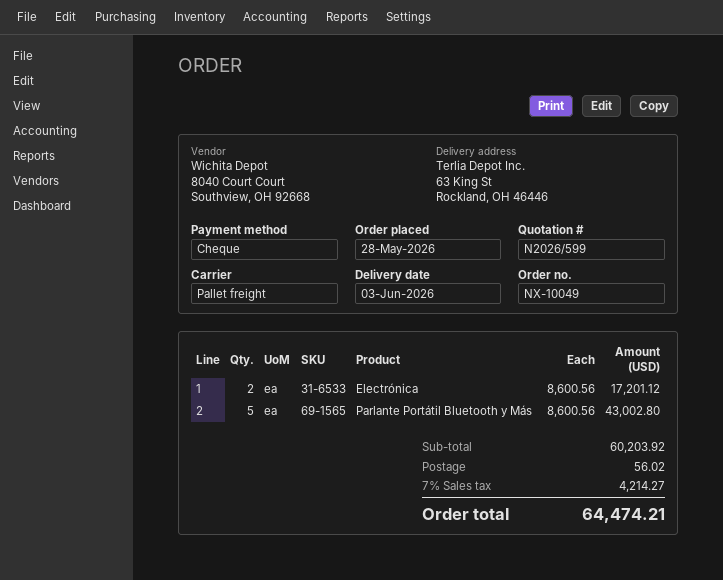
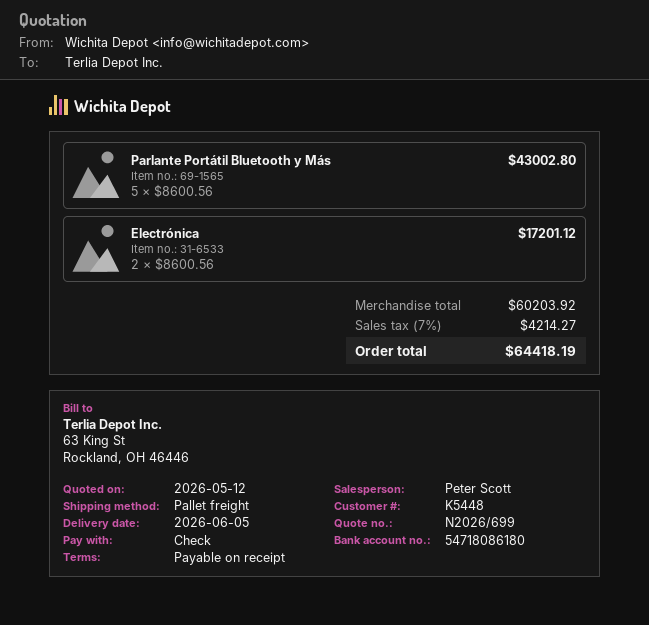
quote number: N2026/599 -> N2026/699
delivery date: 2026-06-03 -> 2026-06-05
shipping: 56.02 -> none
total: 64474.21 -> 64418.19

